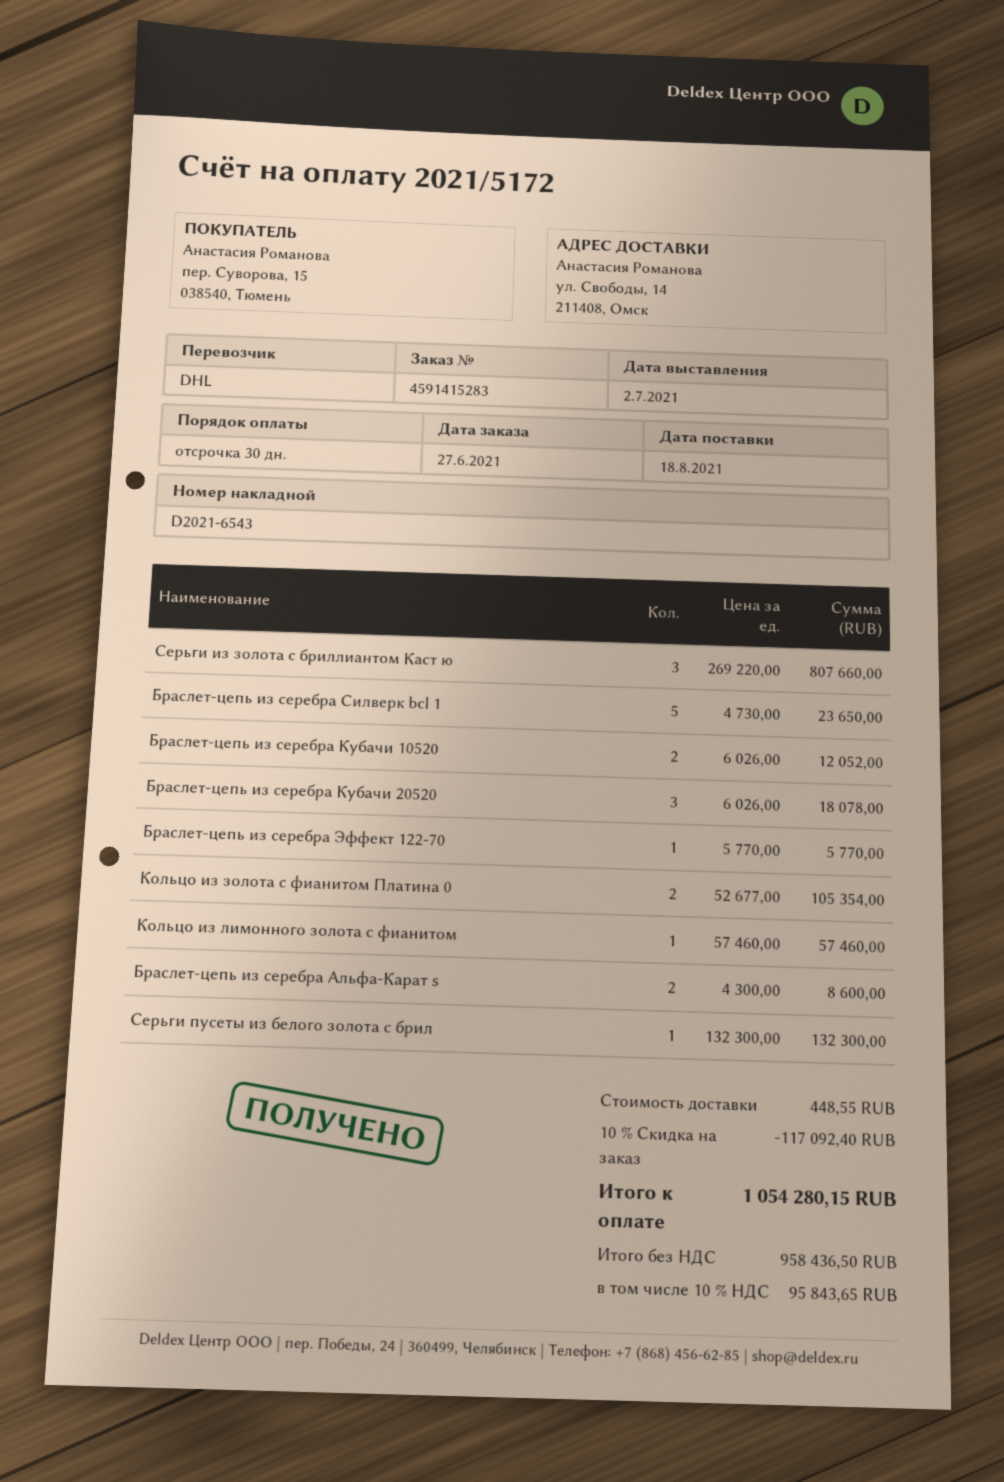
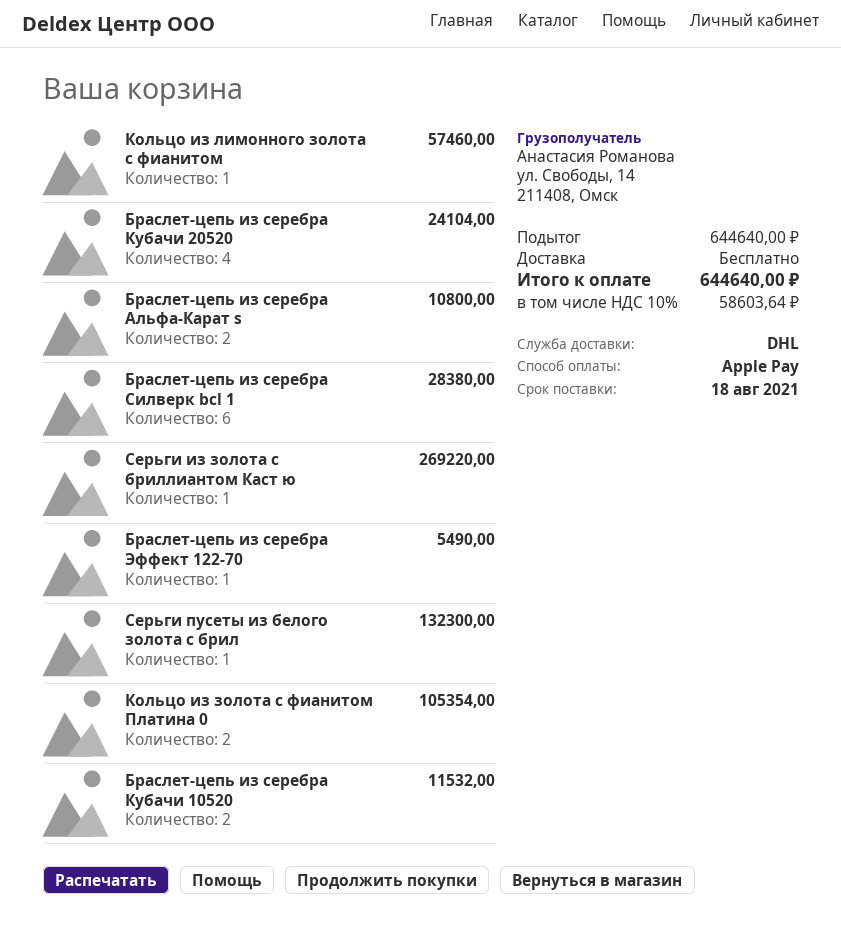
Серьги из золота с бриллиантом Каст ю: 3 for 807660.00 -> 1 for 269220.00
Браслет-цепь из серебра Силверк bcl 1: 5 for 23650.00 -> 6 for 28380.00
Браслет-цепь из серебра Кубачи 10520: 2 for 12052.00 -> 2 for 11532.00
Браслет-цепь из серебра Кубачи 20520: 3 for 18078.00 -> 4 for 24104.00
Браслет-цепь из серебра Эффект 122-70: 1 for 5770.00 -> 1 for 5490.00
Браслет-цепь из серебра Альфа-Карат s: 2 for 8600.00 -> 2 for 10800.00
discount: 10% = 117092.40 -> none
shipping: 448.55 -> 0.00
tax: 10% = 95843.65 -> 10% = 58603.64
total: 1054280.15 -> 644640.00

